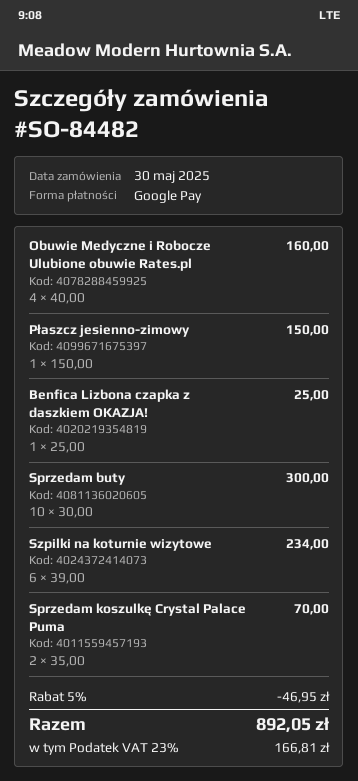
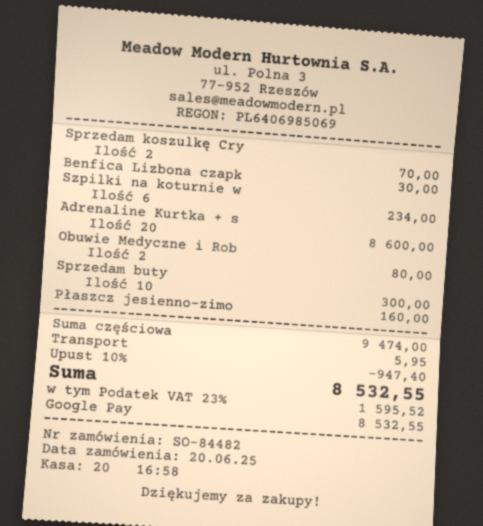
order date: 2025-05-30 -> 2025-06-20
Obuwie Medyczne i Robocze Ulubione obuwie Rates.pl: 4 for 160.00 -> 2 for 80.00
Płaszcz jesienno-zimowy: 1 for 150.00 -> 1 for 160.00
Benfica Lizbona czapka z daszkiem OKAZJA!: 1 for 25.00 -> 1 for 30.00
Adrenaline Kurtka + s: none -> 20 for 8600.00
discount: 5% = 46.95 -> 10% = 947.40
shipping: none -> 5.95
tax: 23% = 166.81 -> 23% = 1595.52
total: 892.05 -> 8532.55

